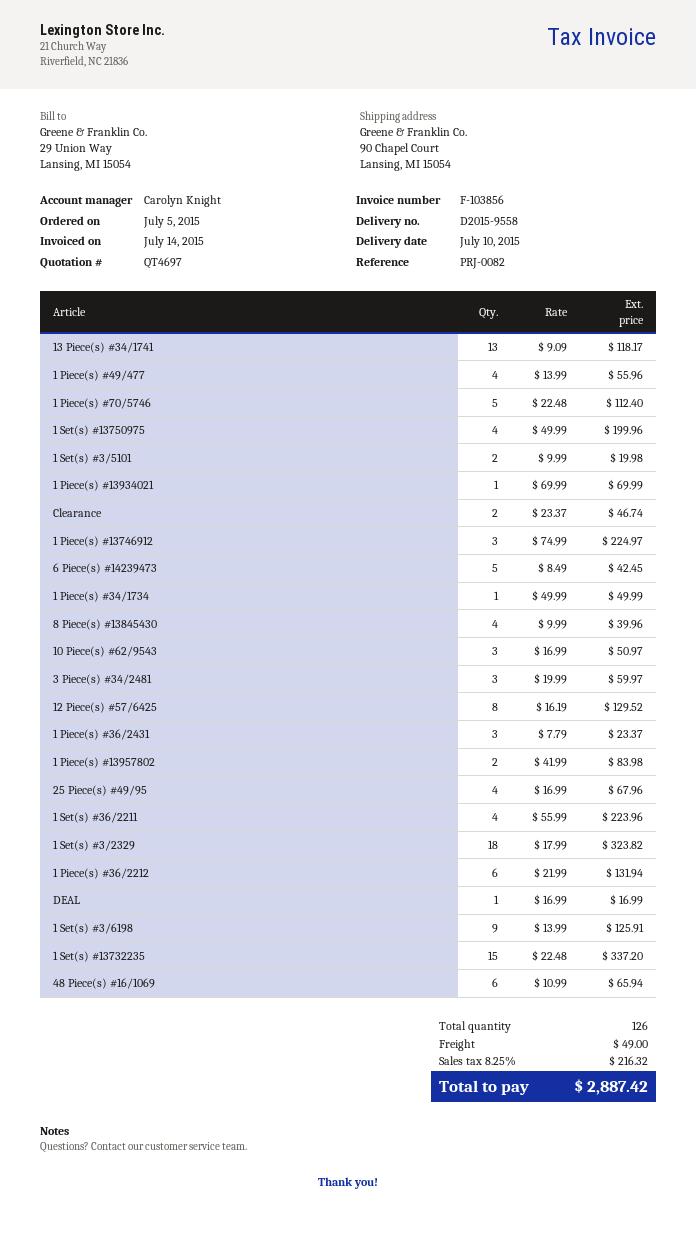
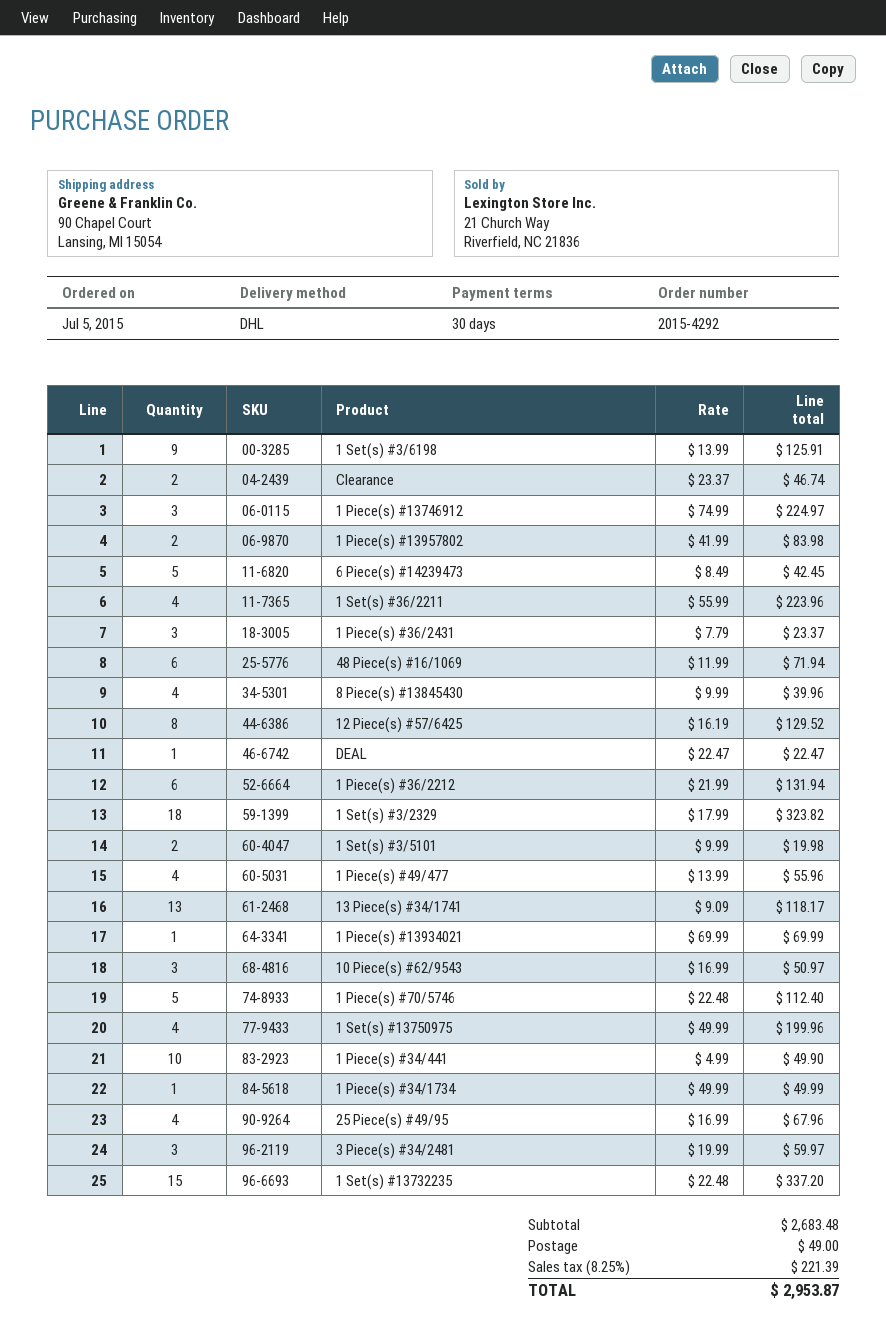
DEAL: 1 x 16.99 = 16.99 -> 1 x 22.47 = 22.47
48 Piece(s) #16/1069: 6 x 10.99 = 65.94 -> 6 x 11.99 = 71.94
1 Piece(s) #34/441: none -> 10 x 4.99 = 49.90
tax: 8.25% = 216.32 -> 8.25% = 221.39
total: 2887.42 -> 2953.87

